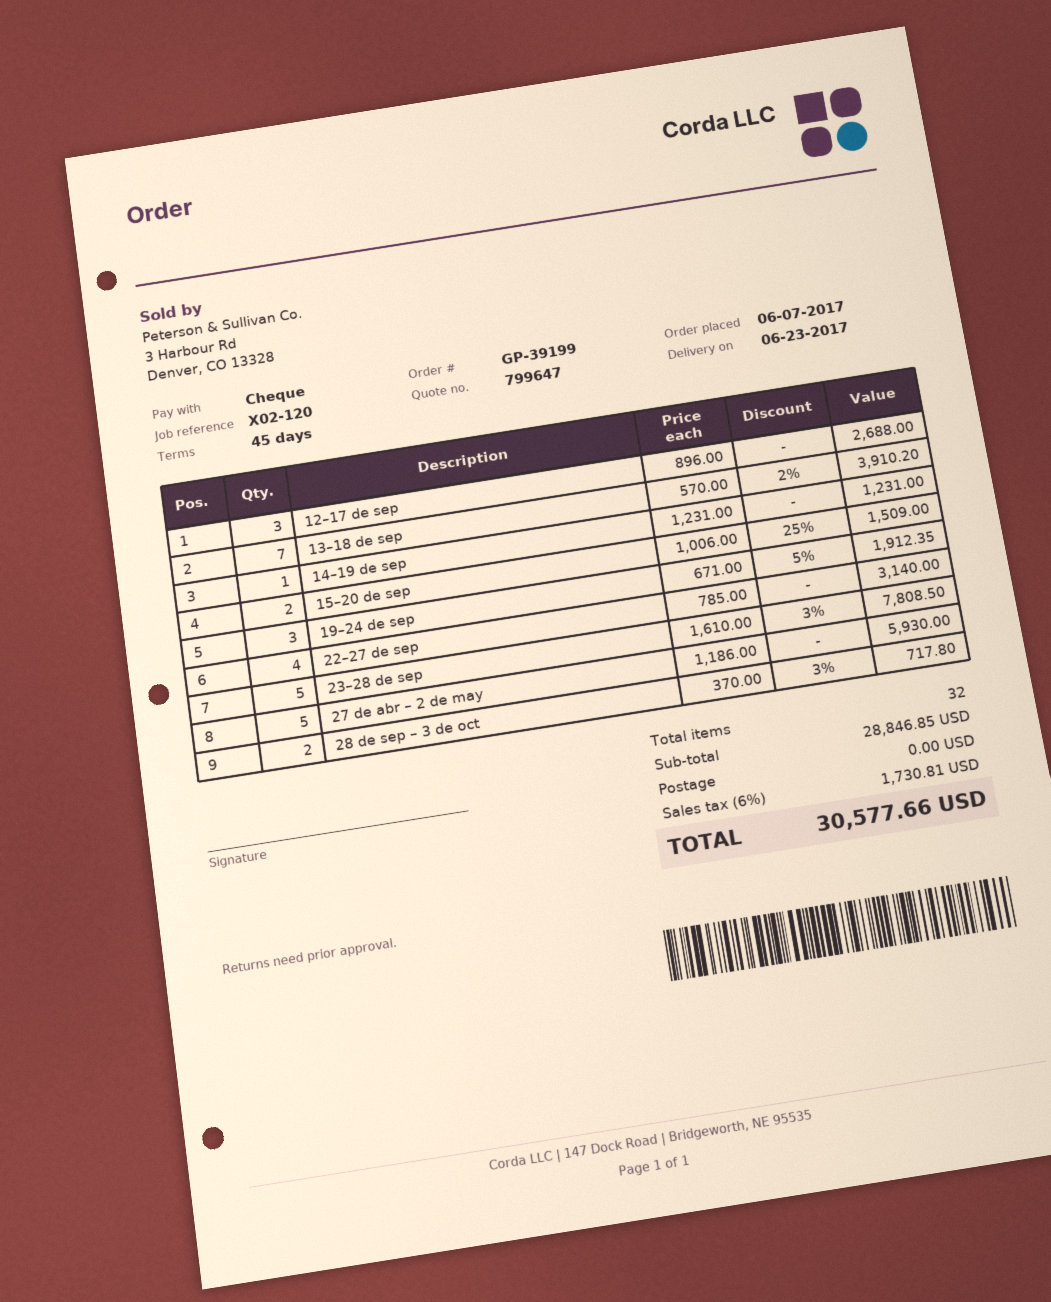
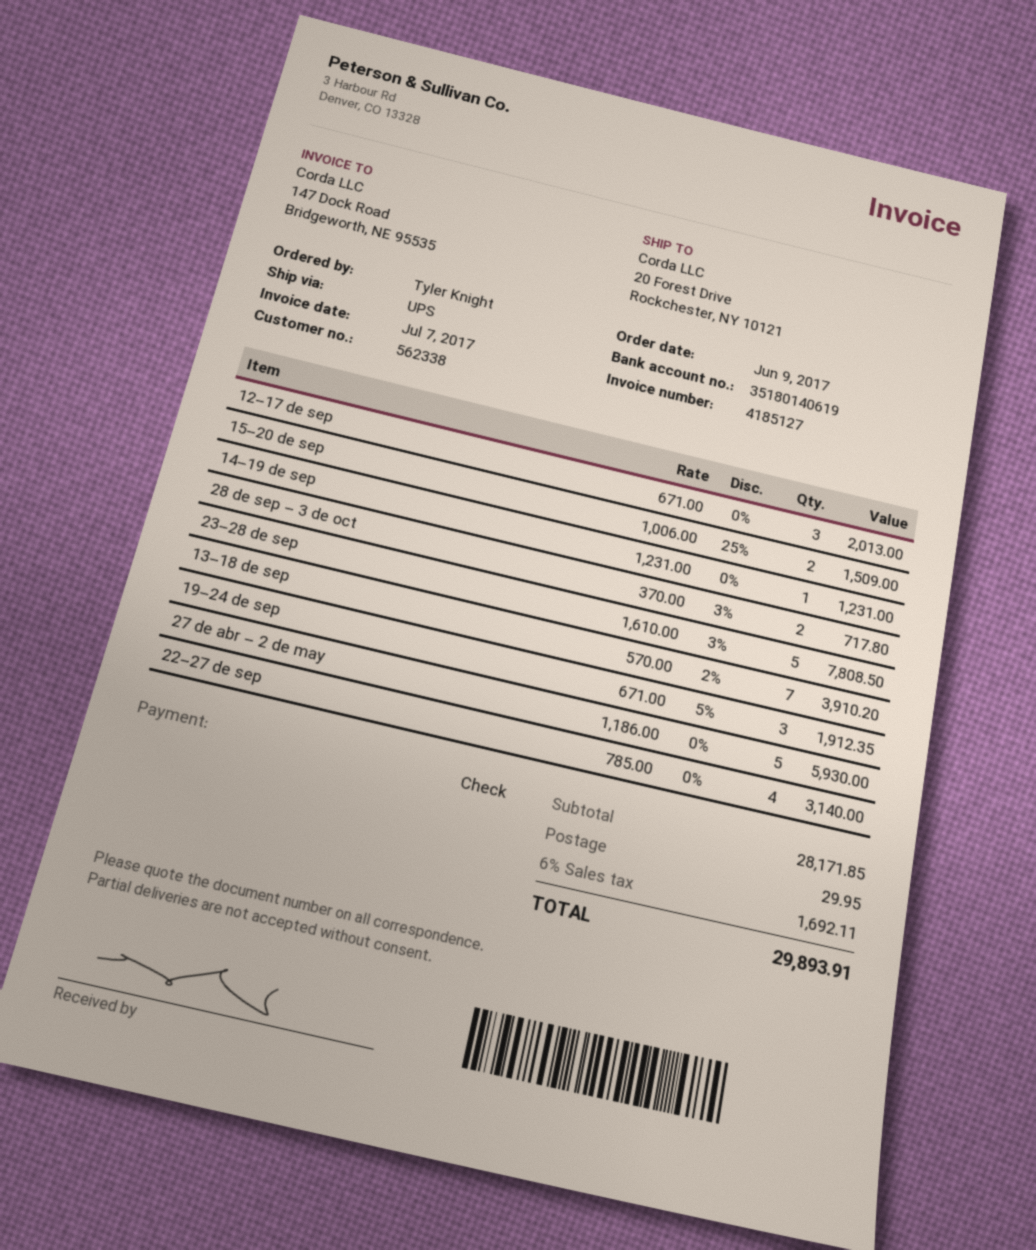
order date: 2017-06-07 -> 2017-06-09
12–17 de sep: 3 x 896.00 = 2688.00 -> 3 x 671.00 = 2013.00
subtotal: 28846.85 -> 28171.85
shipping: 0.00 -> 29.95
tax: 6% = 1730.81 -> 6% = 1692.11
total: 30577.66 -> 29893.91

